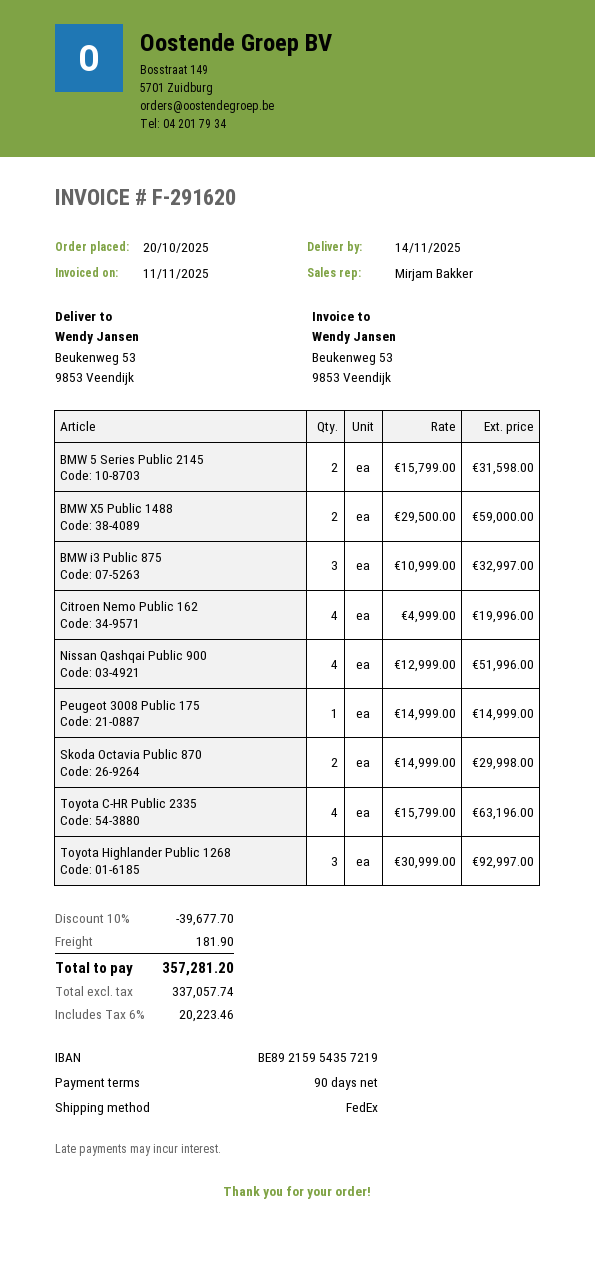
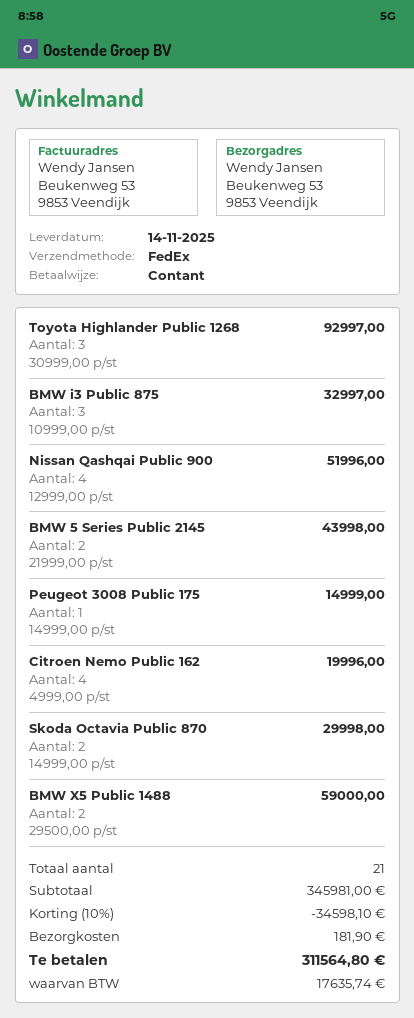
BMW 5 Series Public 2145: 2 x 15799.00 = 31598.00 -> 2 x 21999.00 = 43998.00
Toyota C-HR Public 2335: 4 x 15799.00 = 63196.00 -> none
discount: 10% = 39677.70 -> 10% = 34598.10
tax: 20223.46 -> 17635.74
total: 357281.20 -> 311564.80

